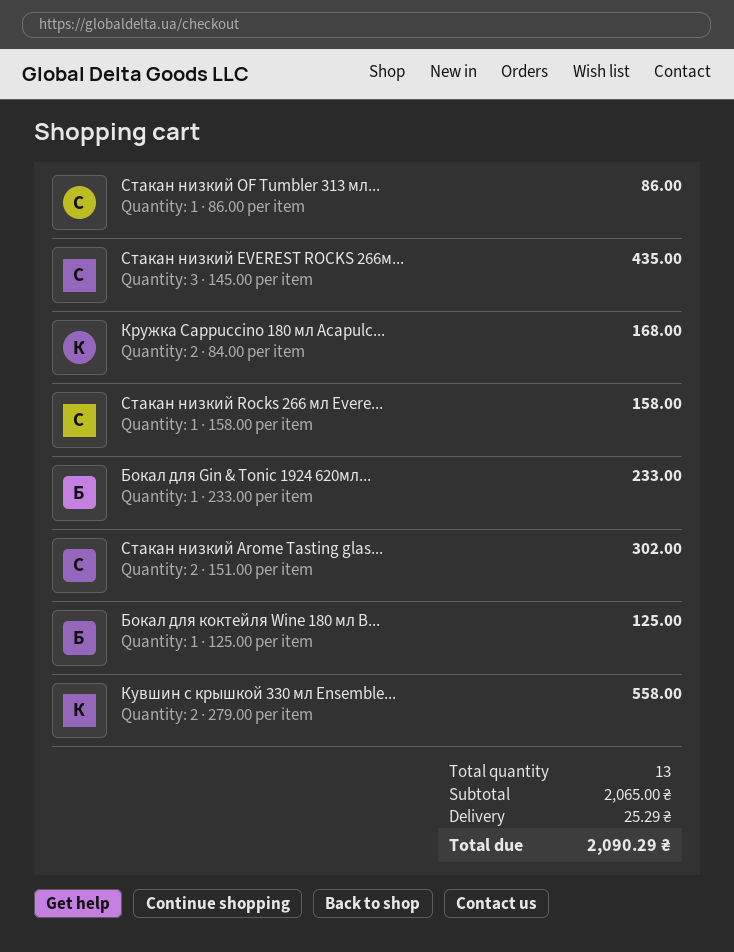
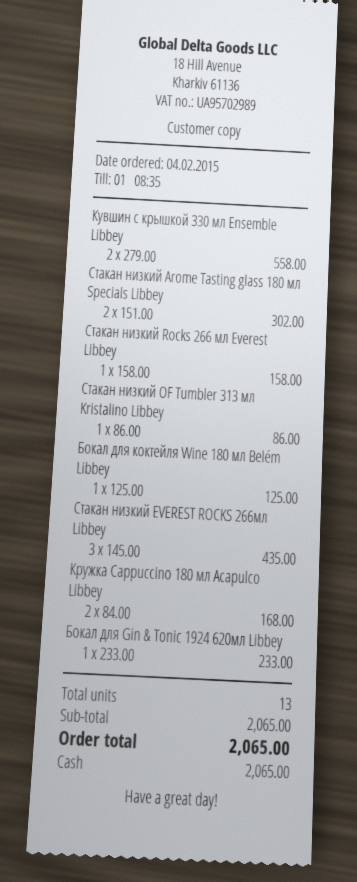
shipping: 25.29 -> none
total: 2090.29 -> 2065.00

